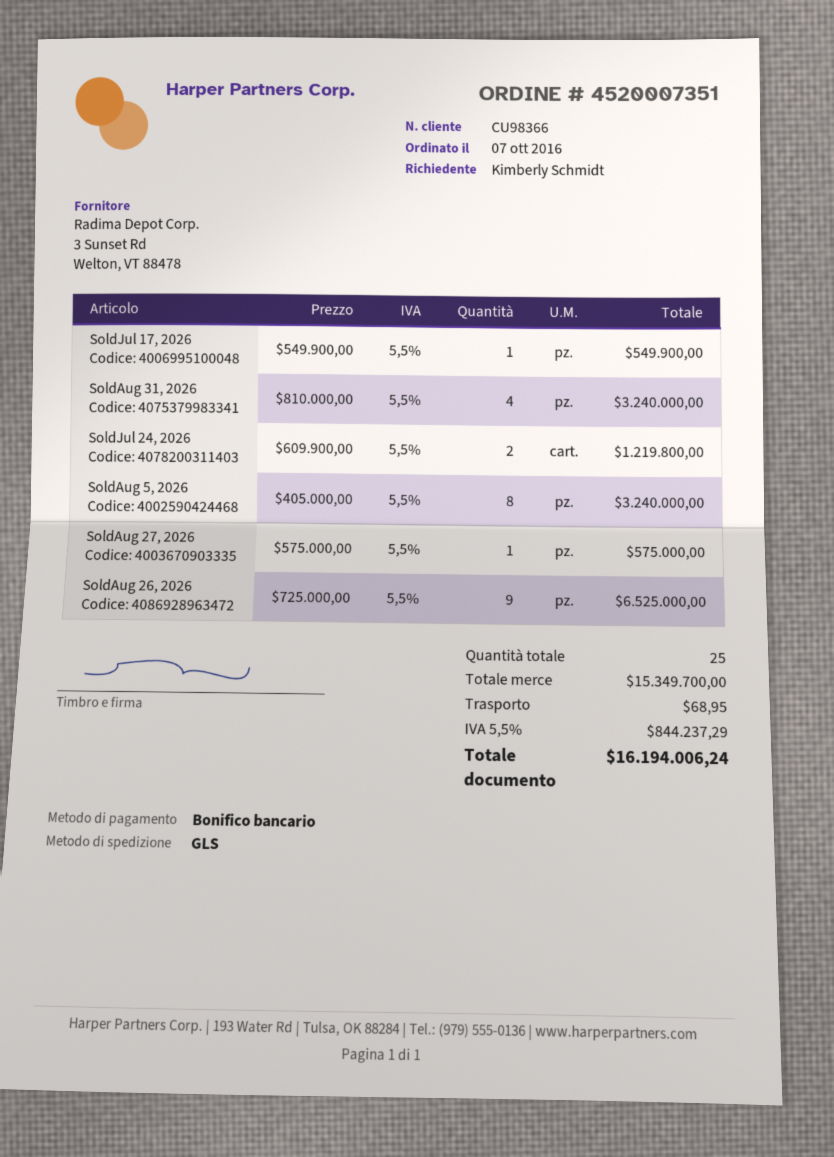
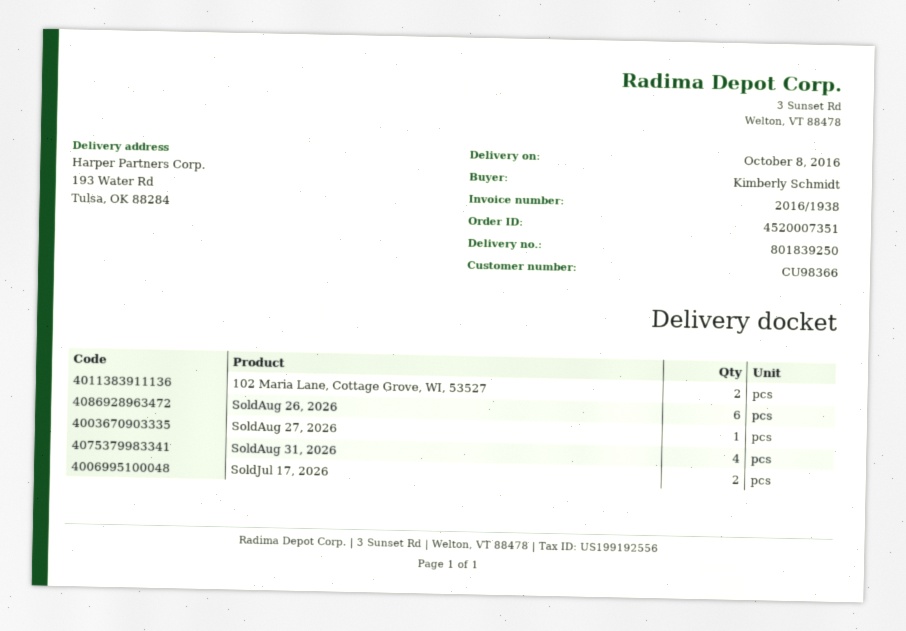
SoldJul 17, 2026: 1 -> 2
SoldJul 24, 2026: 2 -> none
SoldAug 5, 2026: 8 -> none
SoldAug 26, 2026: 9 -> 6
102 Maria Lane, Cottage Grove, WI, 53527: none -> 2

